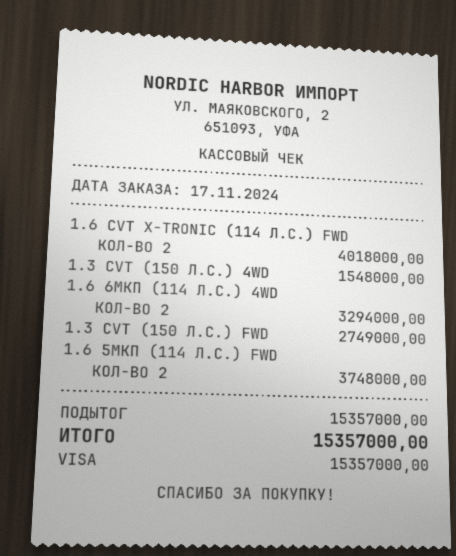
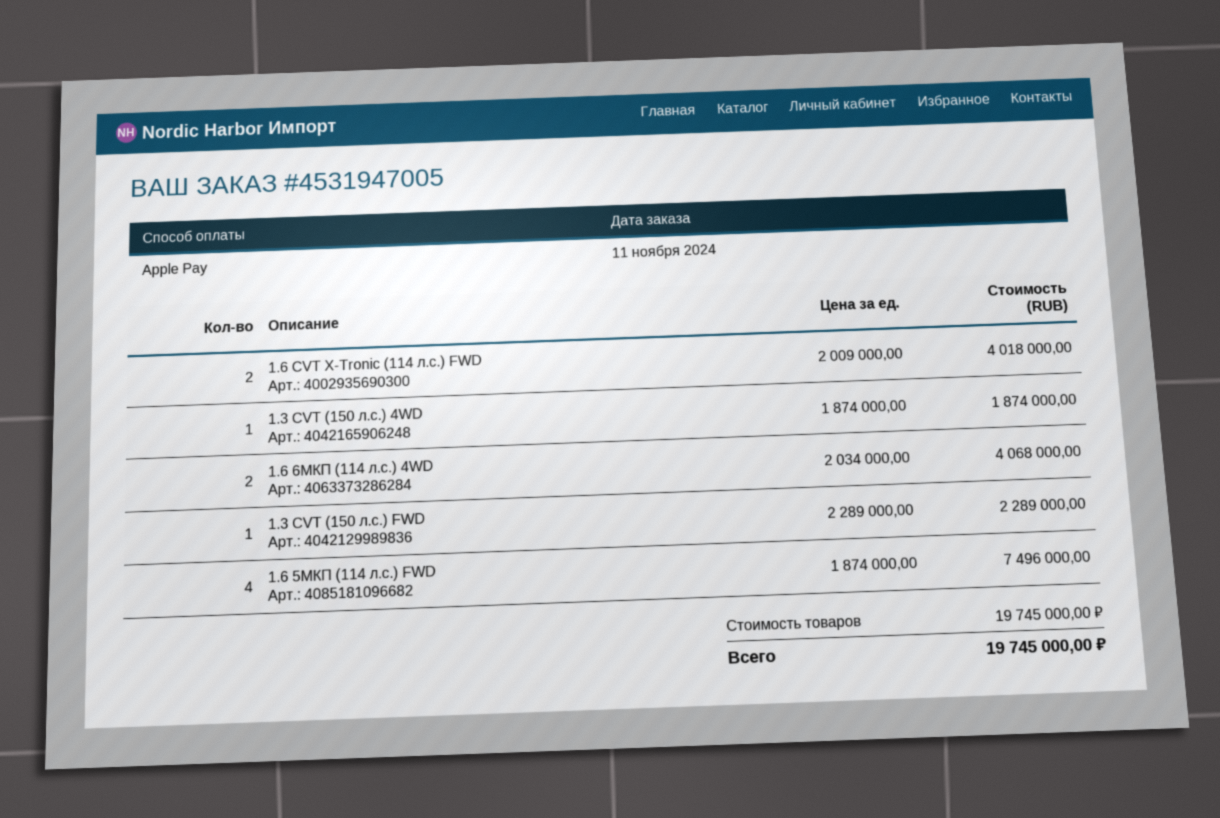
order date: 2024-11-17 -> 2024-11-11
payment method: Visa -> Apple Pay
1.3 CVT (150 Л.С.) 4WD: 1 for 1548000.00 -> 1 for 1874000.00
1.6 6МКП (114 Л.С.) 4WD: 2 for 3294000.00 -> 2 for 4068000.00
1.3 CVT (150 Л.С.) FWD: 1 for 2749000.00 -> 1 for 2289000.00
1.6 5МКП (114 Л.С.) FWD: 2 for 3748000.00 -> 4 for 7496000.00
subtotal: 15357000.00 -> 19745000.00
total: 15357000.00 -> 19745000.00

